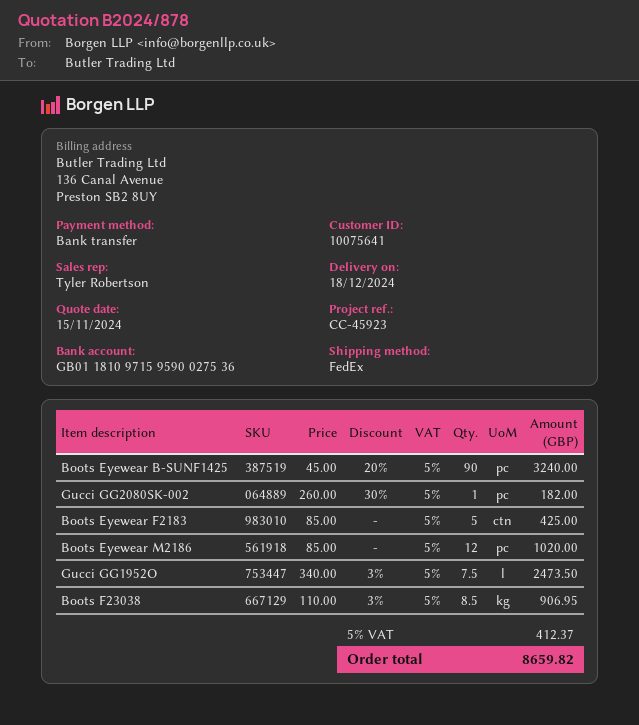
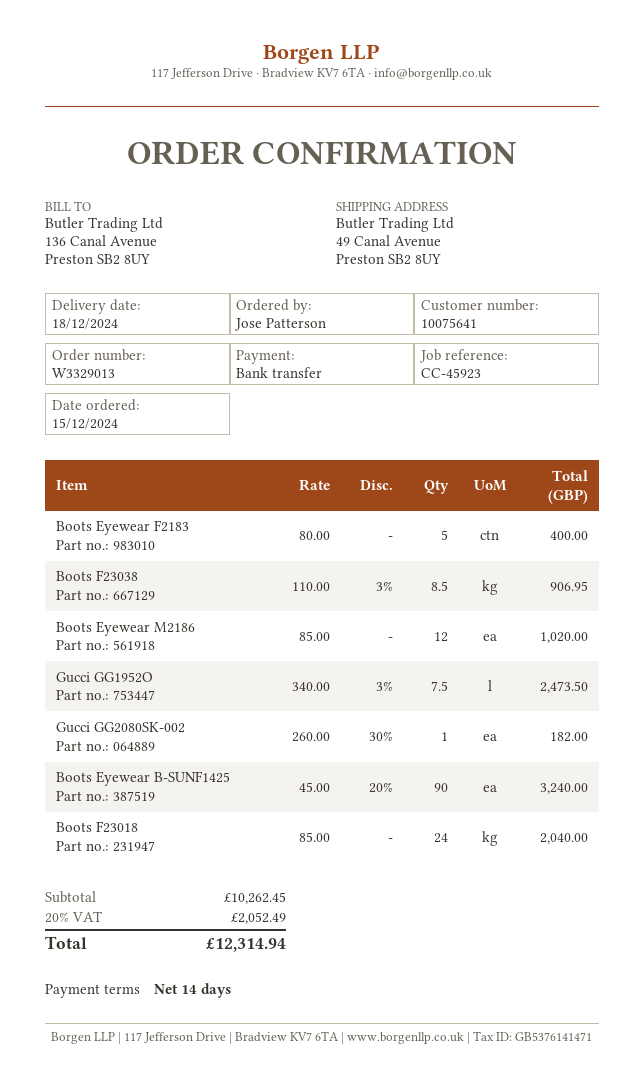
Boots Eyewear F2183: 5 x 85.00 = 425.00 -> 5 x 80.00 = 400.00
Boots F23018: none -> 24 x 85.00 = 2040.00
tax: 5% = 412.37 -> 20% = 2052.49
total: 8659.82 -> 12314.94

